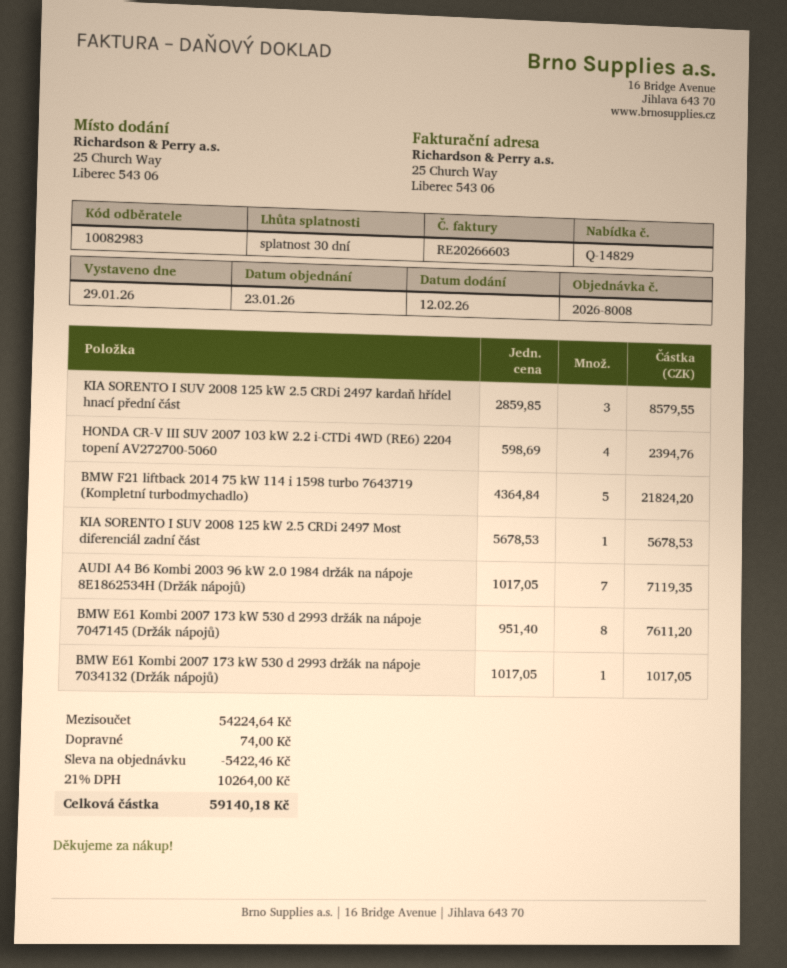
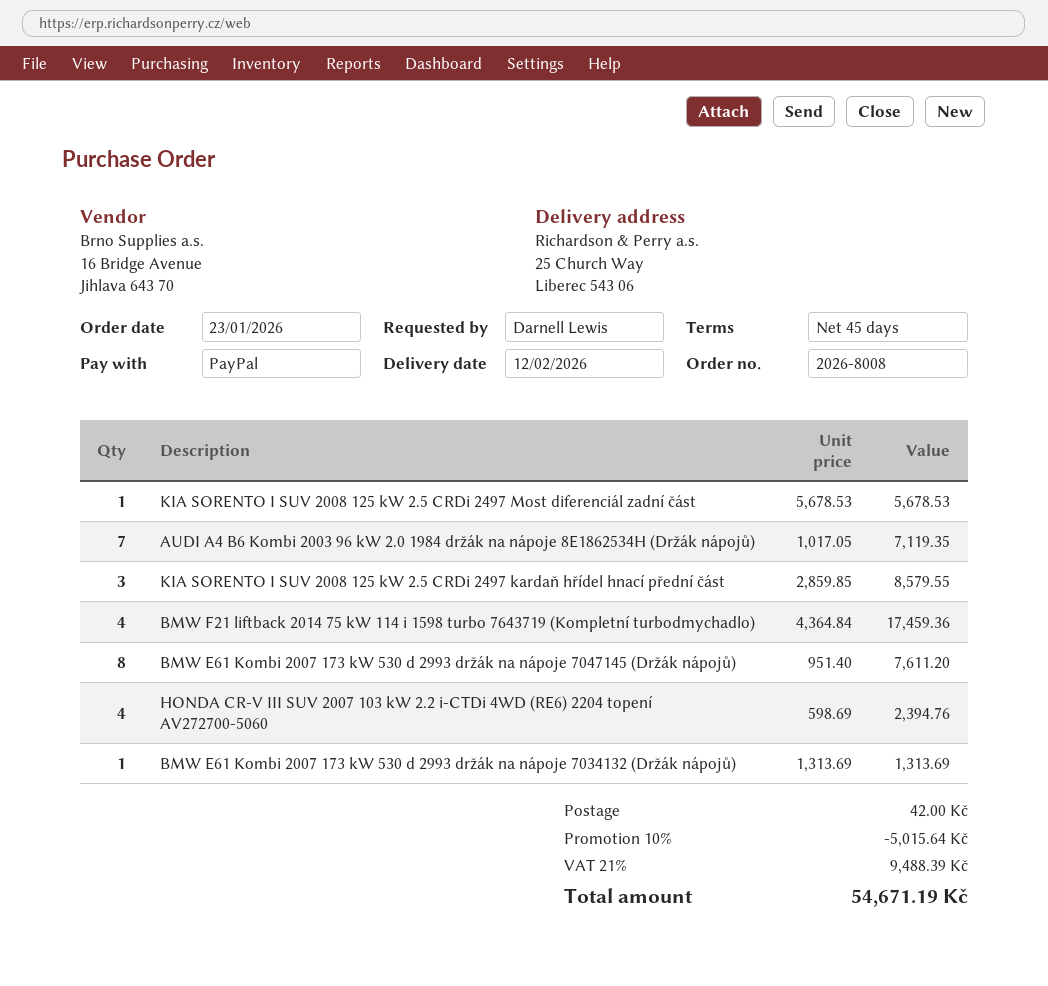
payment terms: 30 days -> 45 days
BMW F21 liftback 2014 75 kW 114 i 1598 turbo 7643719 (Kompletní turbodmychadlo): 5 x 4364.84 = 21824.20 -> 4 x 4364.84 = 17459.36
BMW E61 Kombi 2007 173 kW 530 d 2993 držák na nápoje 7034132 (Držák nápojů): 1 x 1017.05 = 1017.05 -> 1 x 1313.69 = 1313.69
discount: 5422.46 -> 5015.64
shipping: 74.00 -> 42.00
tax: 21% = 10264.00 -> 21% = 9488.39
total: 59140.18 -> 54671.19

